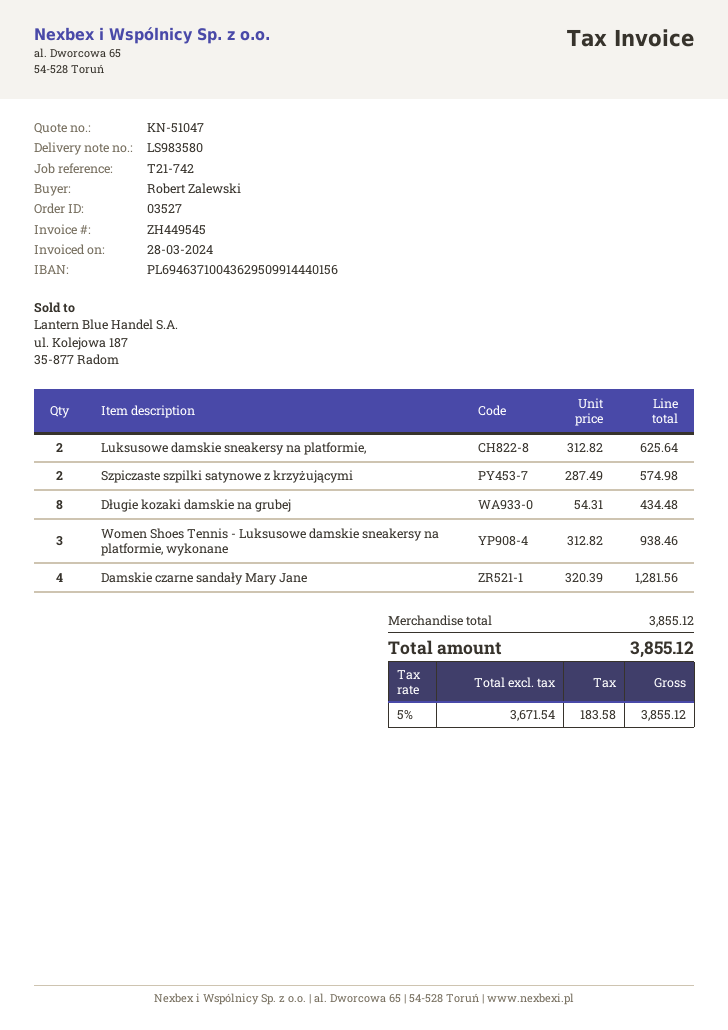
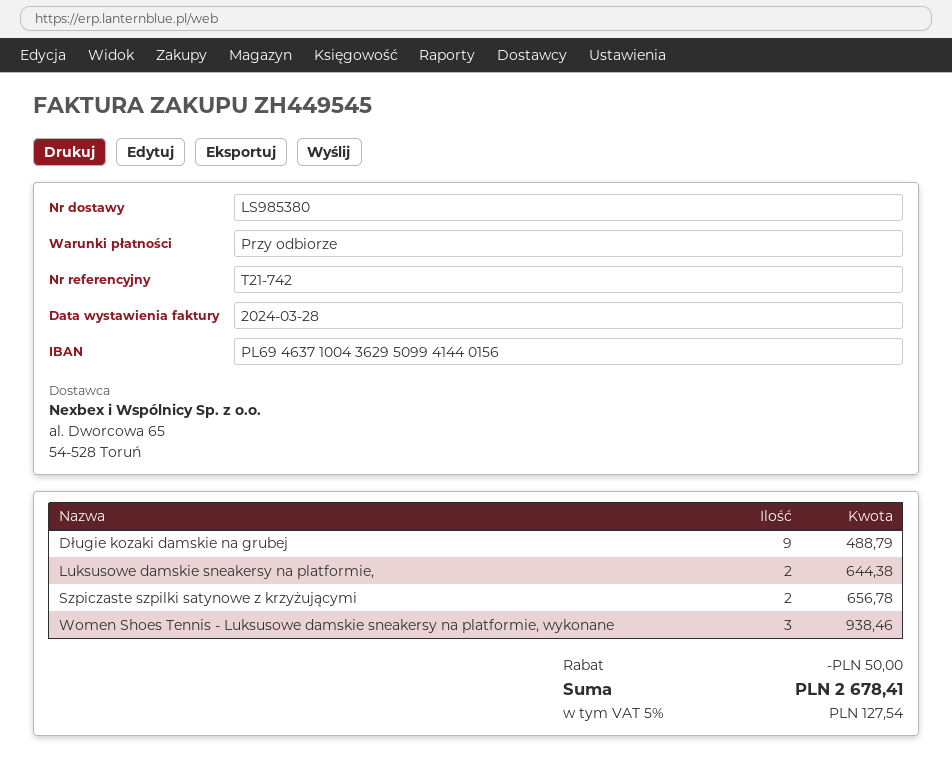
delivery note number: LS983580 -> LS985380
bank account: PL69463710043629509914440156 -> PL69463710043629509941440156
Luksusowe damskie sneakersy na platformie,: 2 for 625.64 -> 2 for 644.38
Szpiczaste szpilki satynowe z krzyżującymi: 2 for 574.98 -> 2 for 656.78
Długie kozaki damskie na grubej: 8 for 434.48 -> 9 for 488.79
Damskie czarne sandały Mary Jane: 4 for 1281.56 -> none
discount: none -> 50.00
tax: 5% = 183.58 -> 5% = 127.54
total: 3855.12 -> 2678.41

